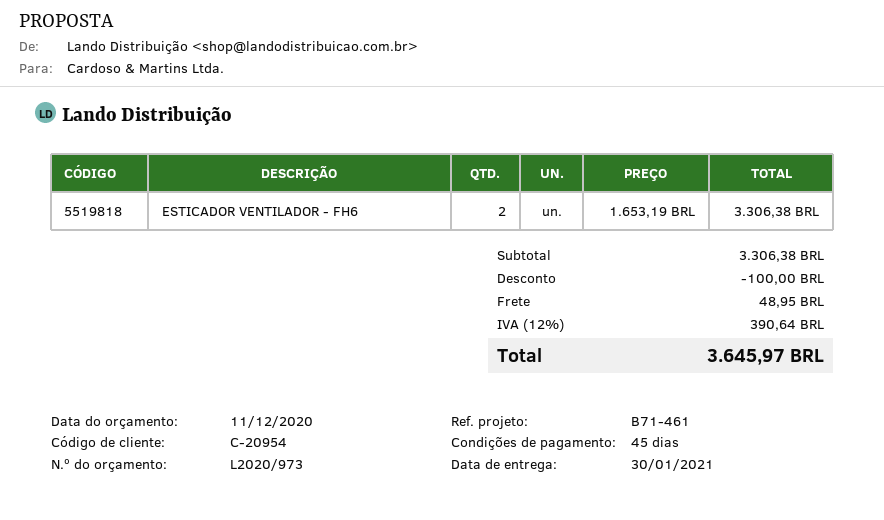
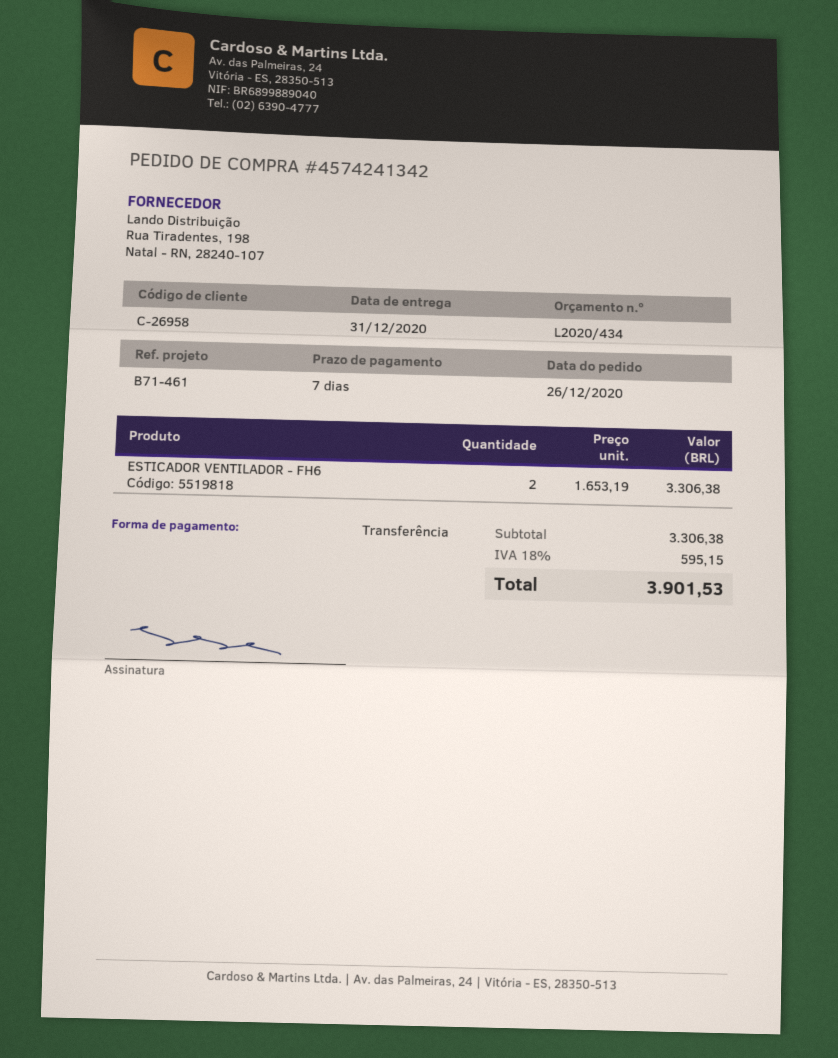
quote number: L2020/973 -> L2020/434
delivery date: 2021-01-30 -> 2020-12-31
payment terms: 45 days -> 7 days
customer number: C-20954 -> C-26958
discount: 100.00 -> none
shipping: 48.95 -> none
tax: 12% = 390.64 -> 18% = 595.15
total: 3645.97 -> 3901.53

